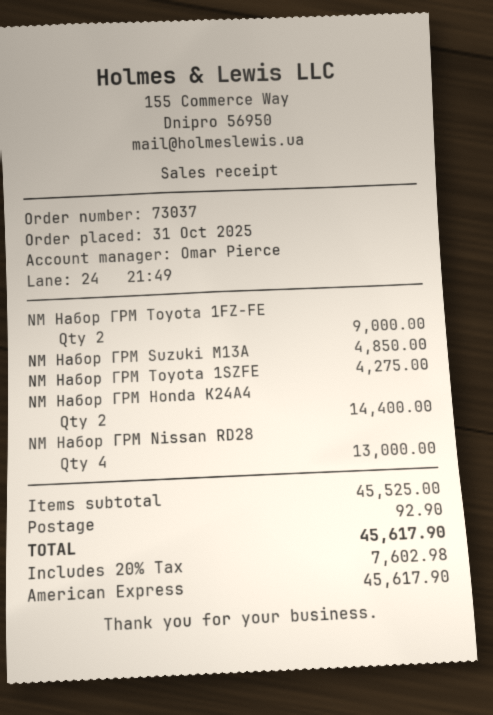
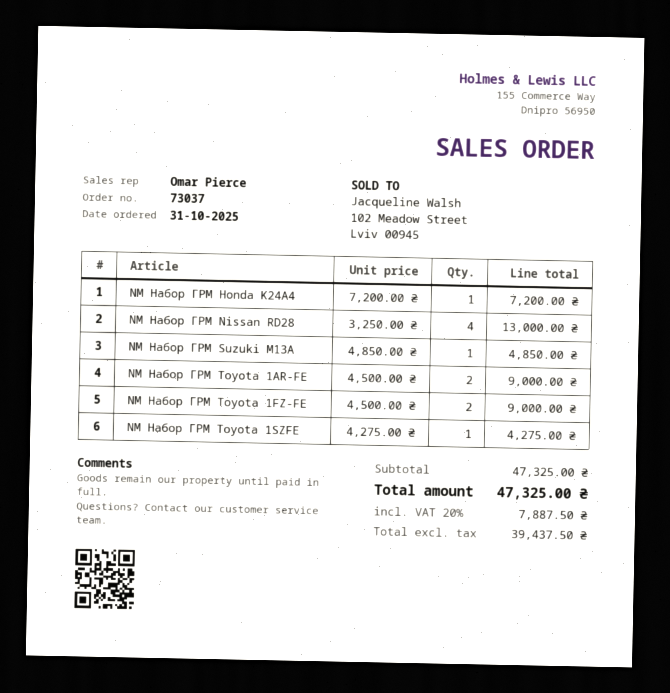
NM Набор ГРМ Honda K24A4: 2 for 14400.00 -> 1 for 7200.00
NM Набор ГРМ Toyota 1AR-FE: none -> 2 for 9000.00
subtotal: 45525.00 -> 47325.00
shipping: 92.90 -> none
tax: 20% = 7602.98 -> 20% = 7887.50
total: 45617.90 -> 47325.00

